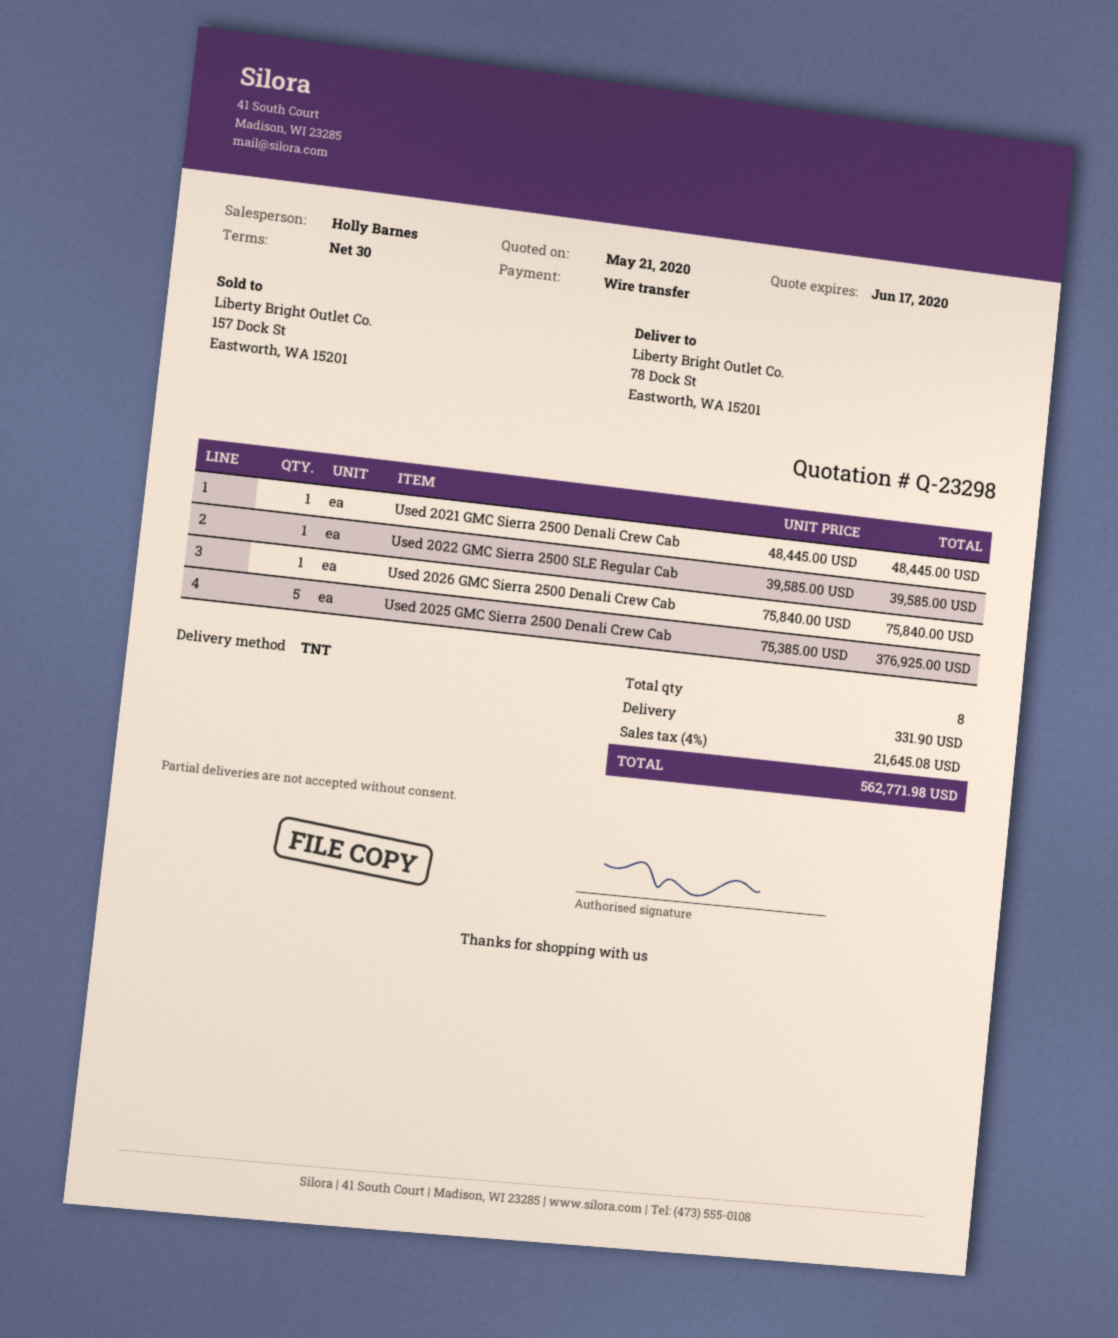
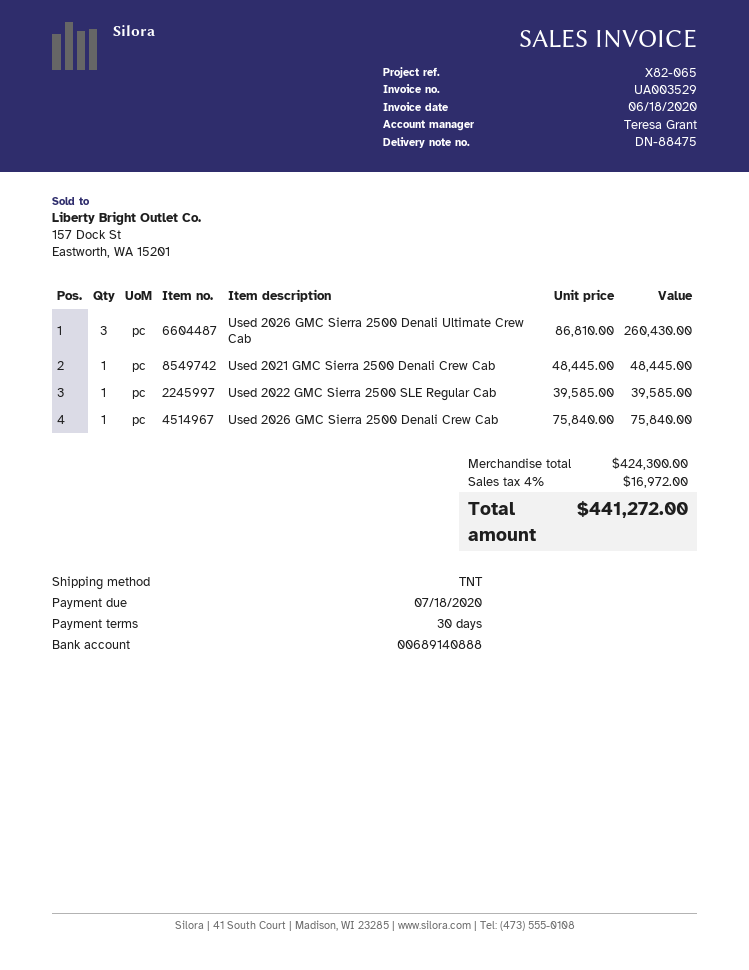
sales rep: Holly Barnes -> Teresa Grant
Used 2025 GMC Sierra 2500 Denali Crew Cab: 5 x 75385.00 = 376925.00 -> none
Used 2026 GMC Sierra 2500 Denali Ultimate Crew Cab: none -> 3 x 86810.00 = 260430.00
shipping: 331.90 -> none
tax: 4% = 21645.08 -> 4% = 16972.00
total: 562771.98 -> 441272.00

